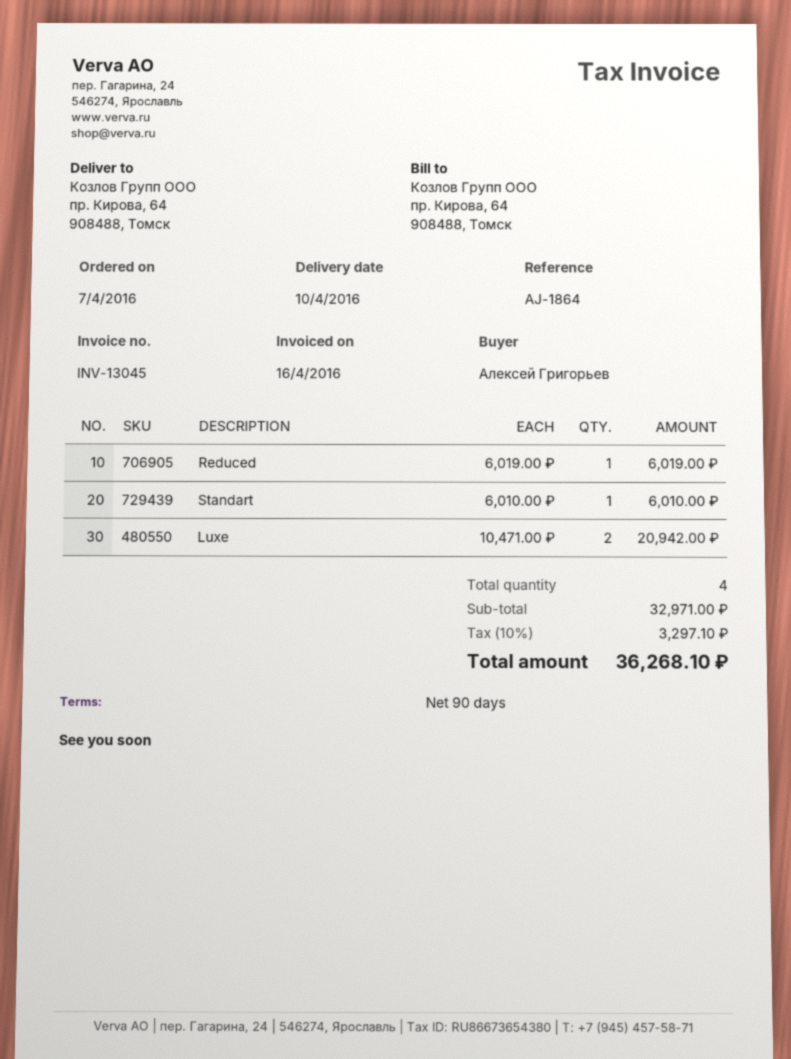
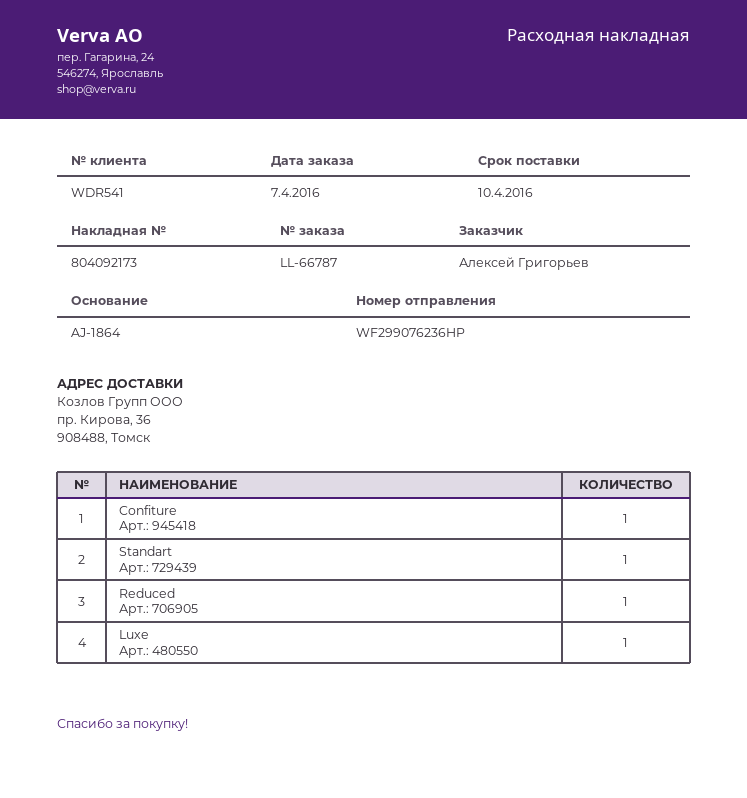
ship to: пр. Кирова, 64, 908488, Томск -> пр. Кирова, 36, 908488, Томск
Luxe: 2 -> 1
Confiture: none -> 1

